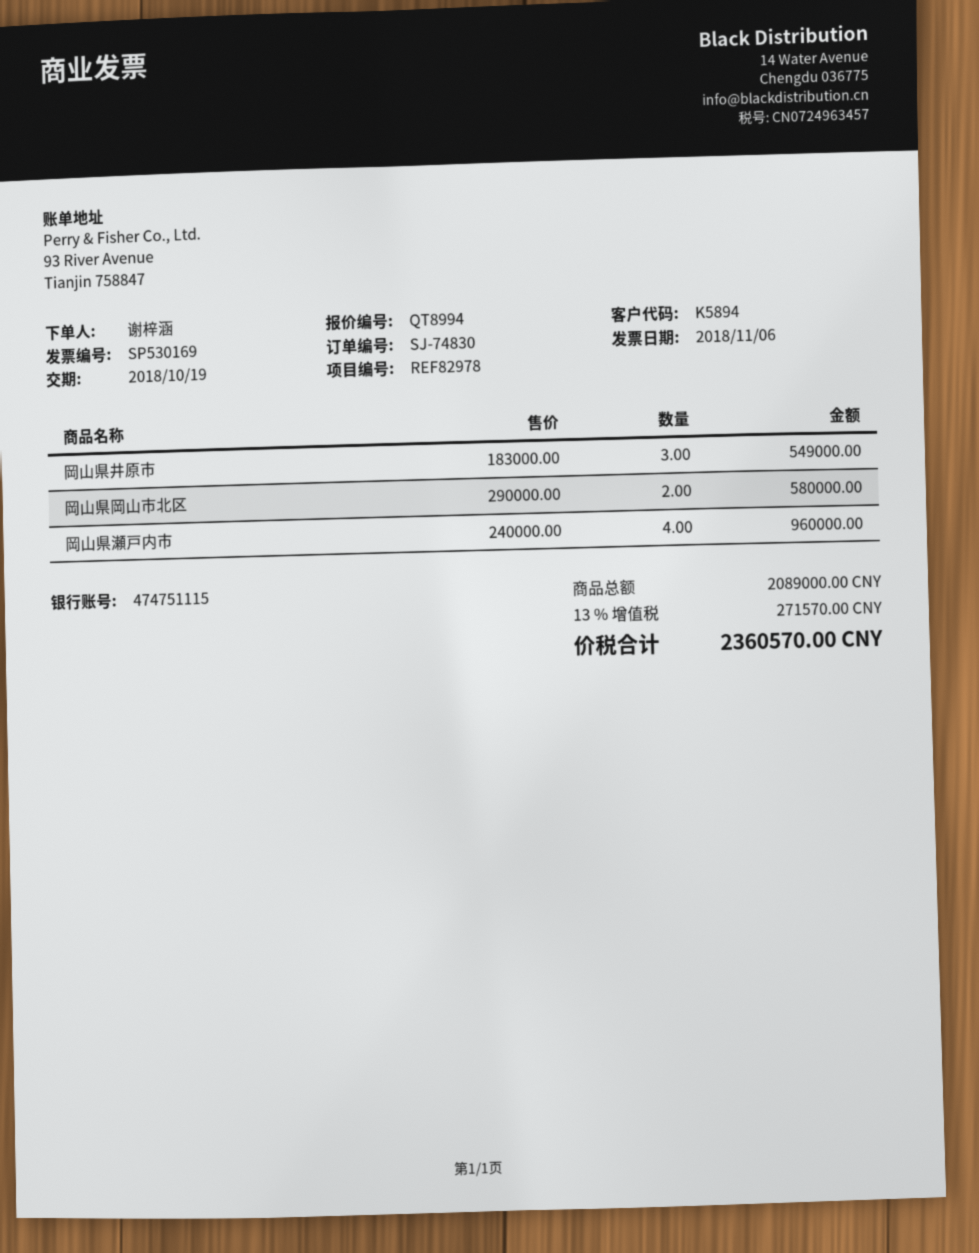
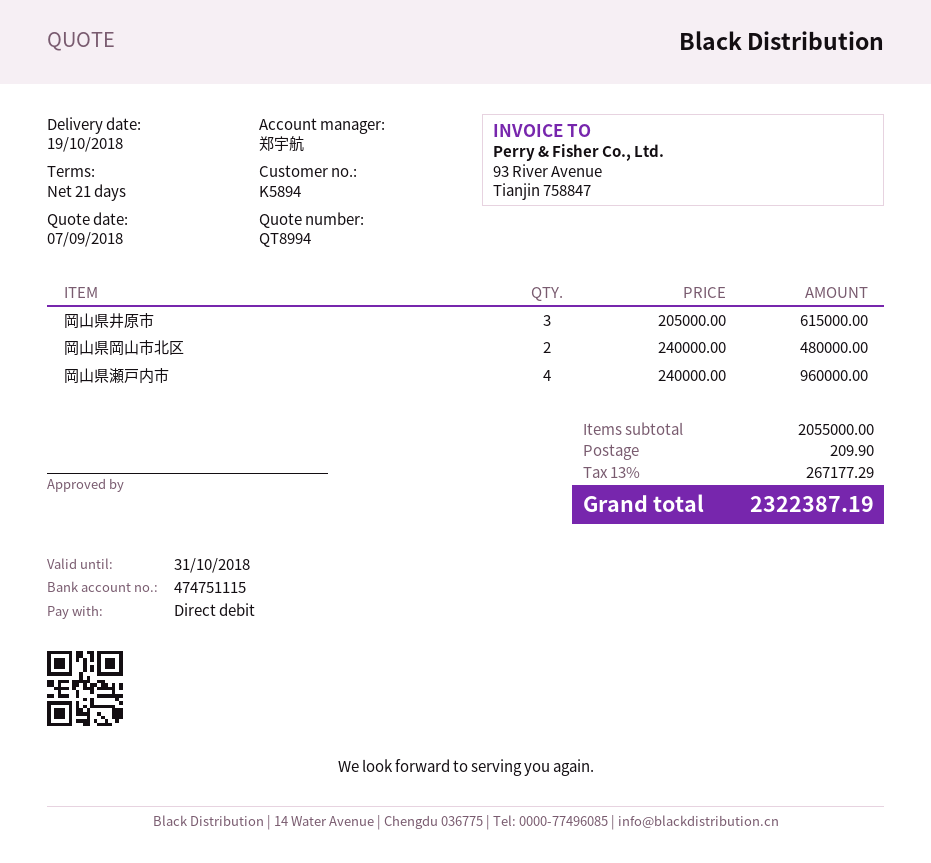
岡山県井原市: 3 x 183000.00 = 549000.00 -> 3 x 205000.00 = 615000.00
岡山県岡山市北区: 2 x 290000.00 = 580000.00 -> 2 x 240000.00 = 480000.00
subtotal: 2089000.00 -> 2055000.00
shipping: none -> 209.90
tax: 13% = 271570.00 -> 13% = 267177.29
total: 2360570.00 -> 2322387.19

